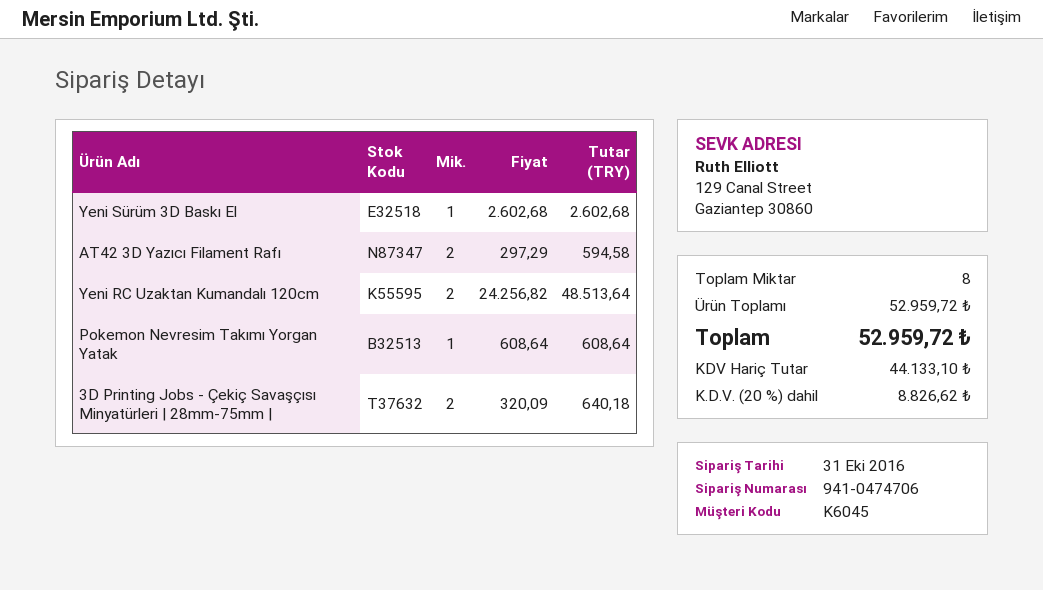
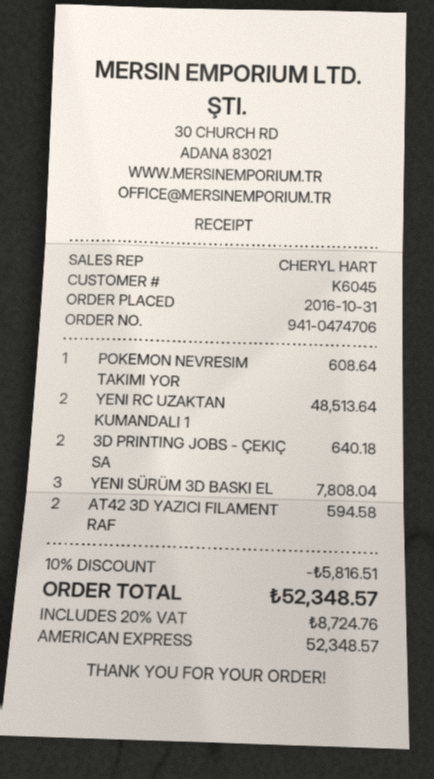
Yeni Sürüm 3D Baskı El: 1 for 2602.68 -> 3 for 7808.04
discount: none -> 10% = 5816.51
tax: 20% = 8826.62 -> 20% = 8724.76
total: 52959.72 -> 52348.57

